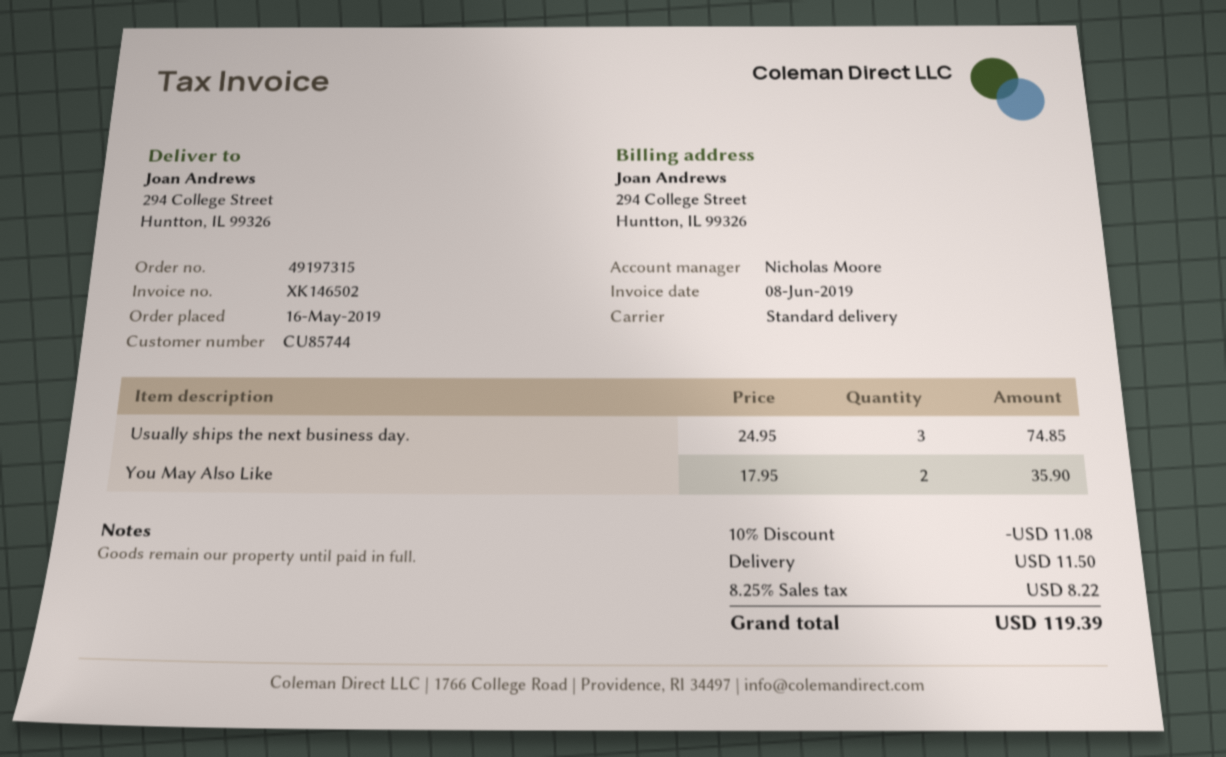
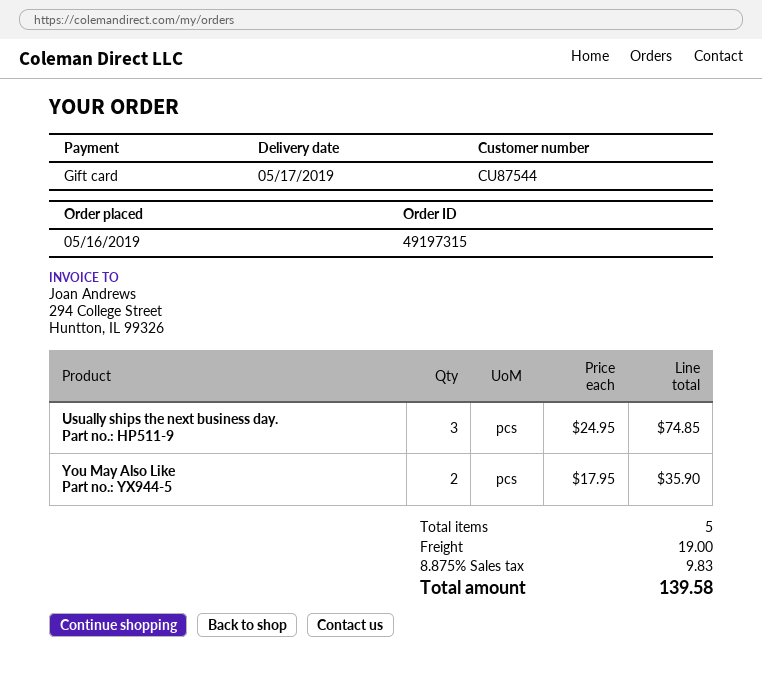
customer number: CU85744 -> CU87544
discount: 10% = 11.08 -> none
shipping: 11.50 -> 19.00
tax: 8.25% = 8.22 -> 8.875% = 9.83
total: 119.39 -> 139.58

